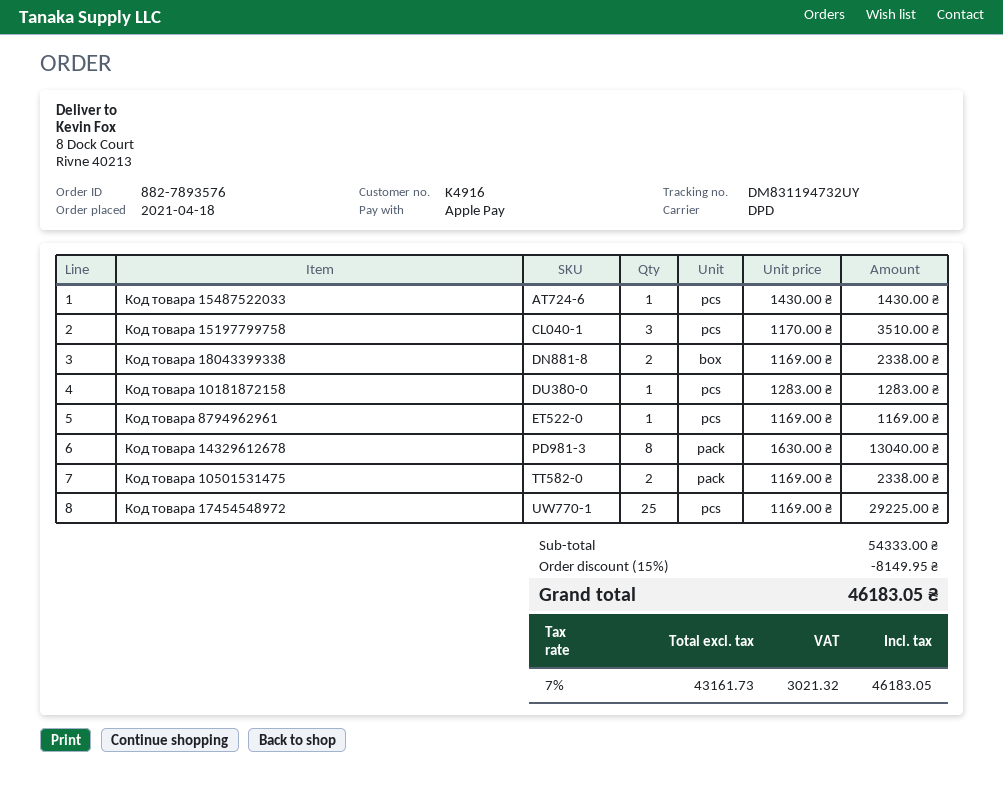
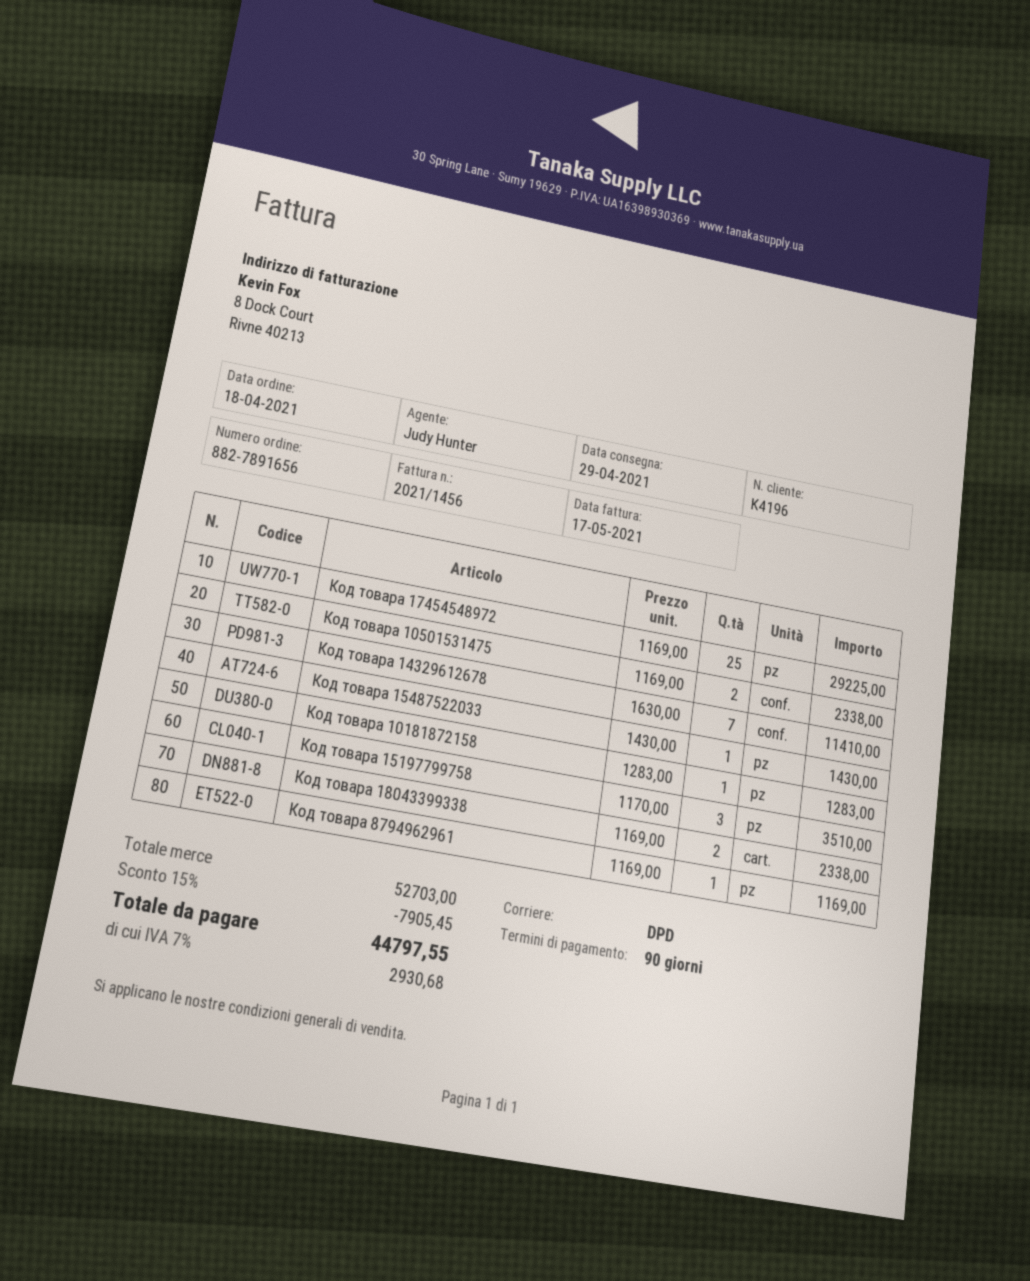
order number: 882-7893576 -> 882-7891656
customer number: K4916 -> K4196
Код товара 14329612678: 8 x 1630.00 = 13040.00 -> 7 x 1630.00 = 11410.00
subtotal: 54333.00 -> 52703.00
discount: 15% = 8149.95 -> 15% = 7905.45
tax: 7% = 3021.32 -> 7% = 2930.68
total: 46183.05 -> 44797.55

